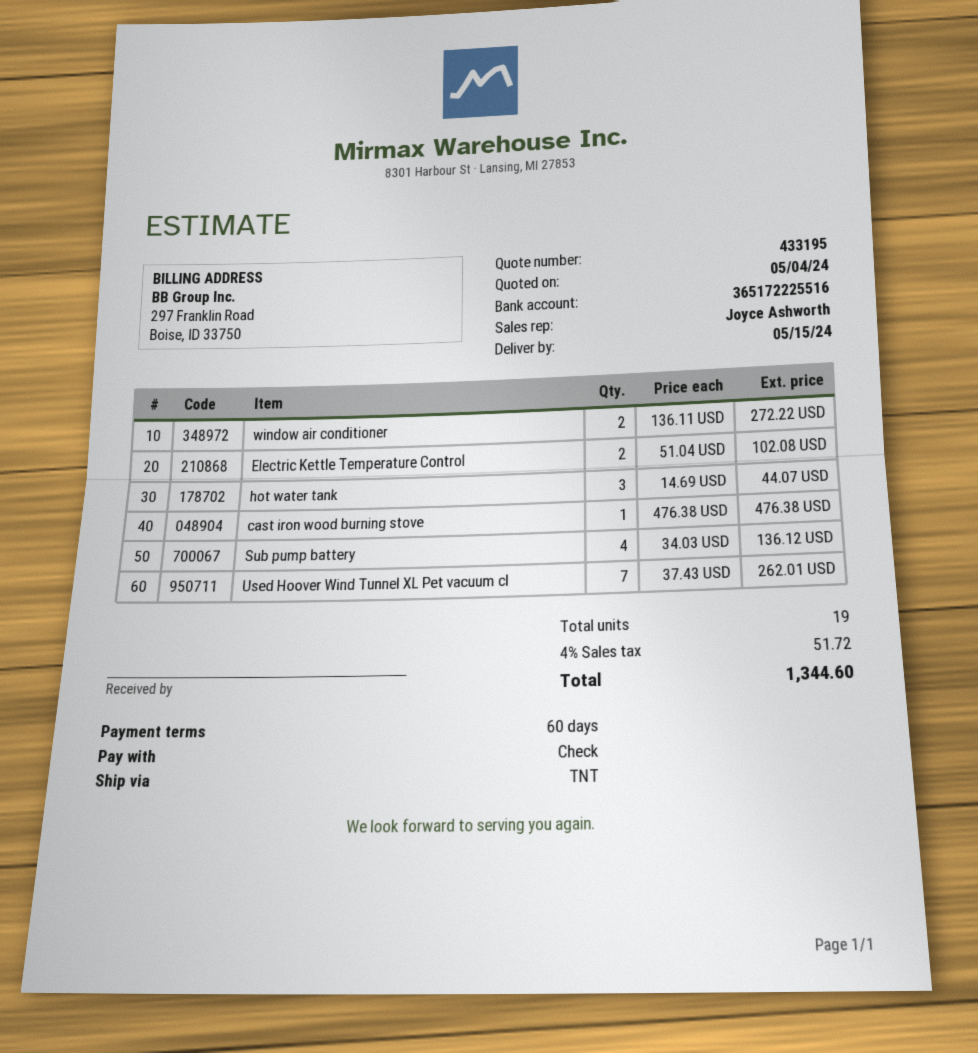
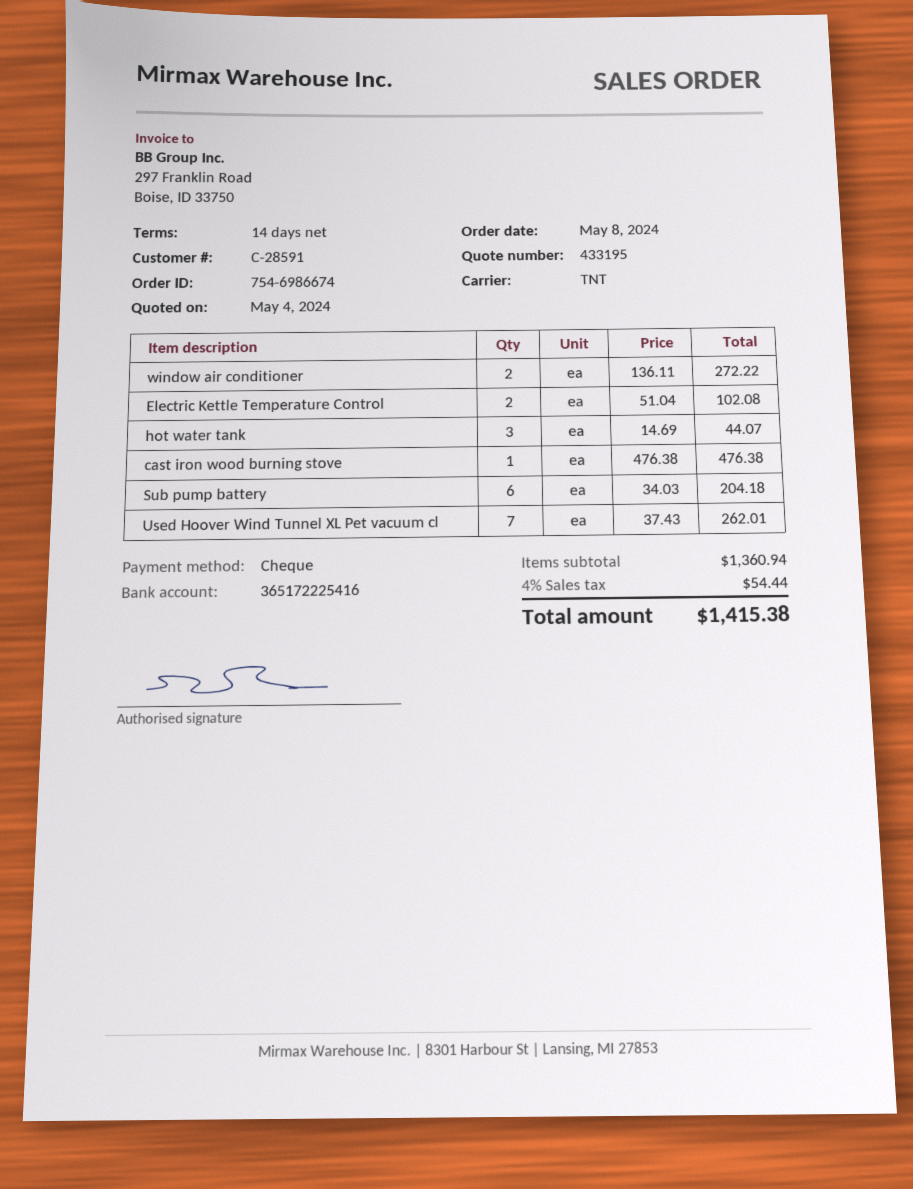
payment terms: 60 days -> 14 days
bank account: 365172225516 -> 365172225416
Sub pump battery: 4 x 34.03 = 136.12 -> 6 x 34.03 = 204.18
tax: 4% = 51.72 -> 4% = 54.44
total: 1344.60 -> 1415.38

